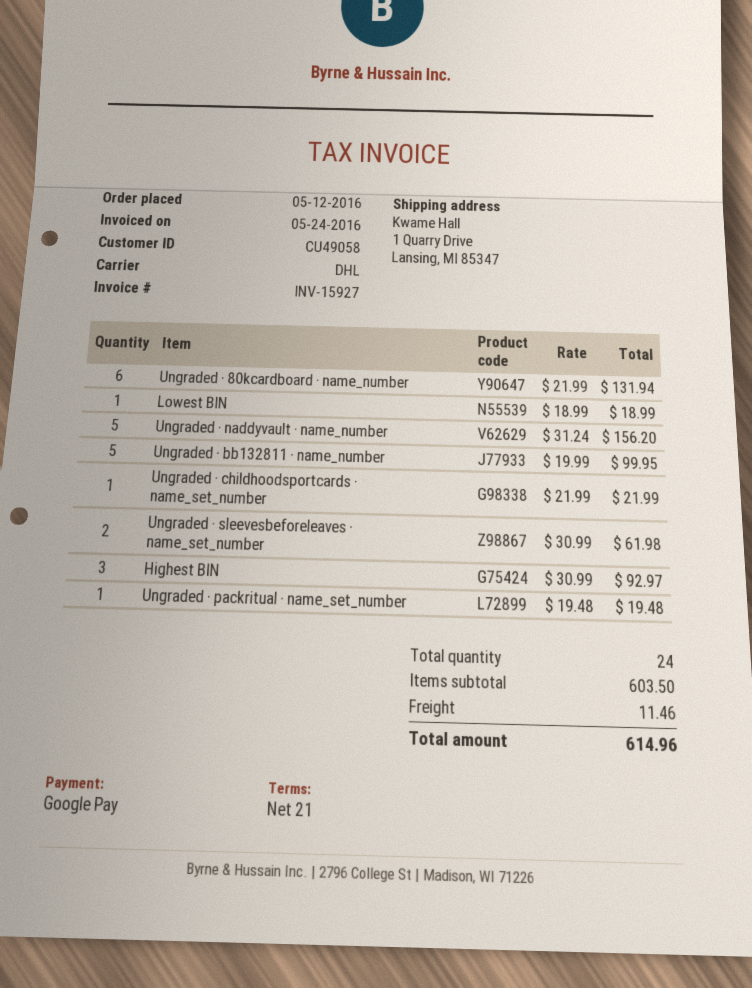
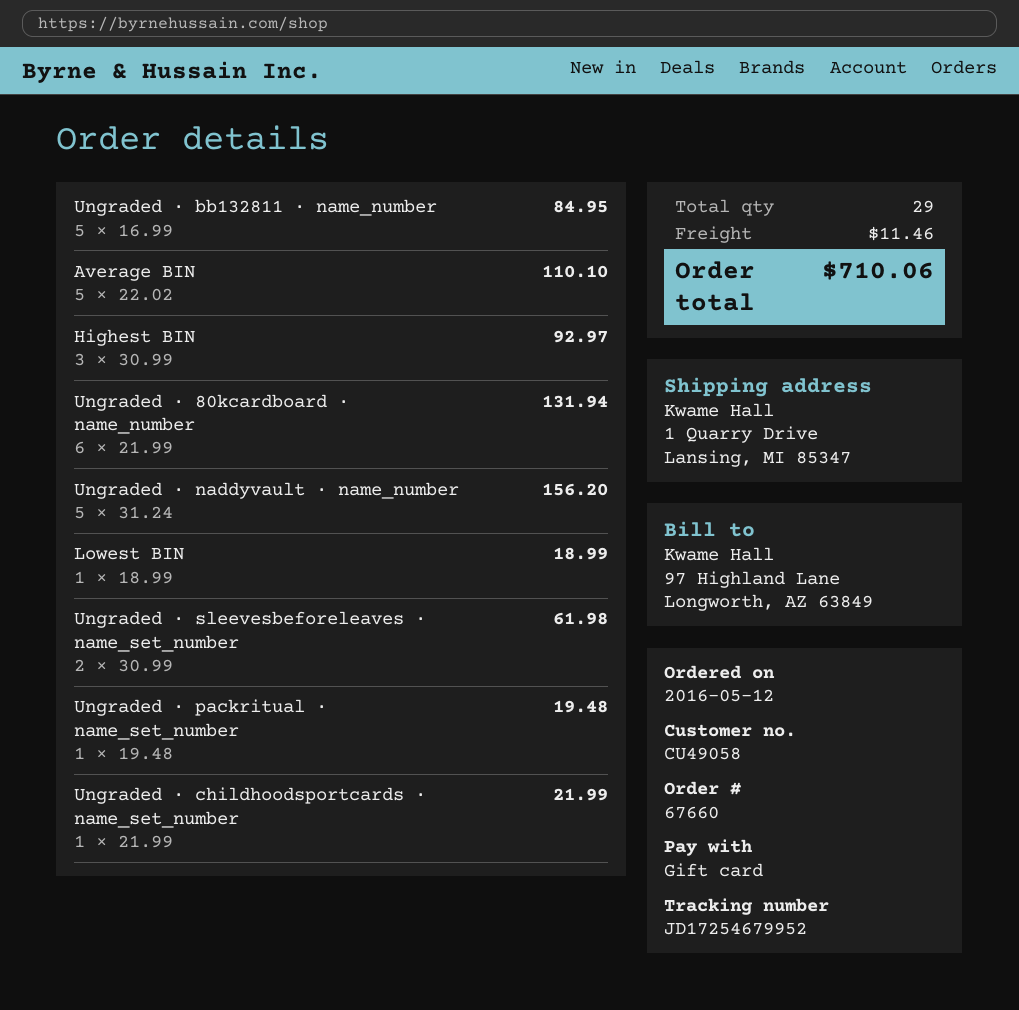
payment method: Google Pay -> gift card
Ungraded · bb132811 · name_number: 5 x 19.99 = 99.95 -> 5 x 16.99 = 84.95
Average BIN: none -> 5 x 22.02 = 110.10
total quantity: 24 -> 29
total: 614.96 -> 710.06

